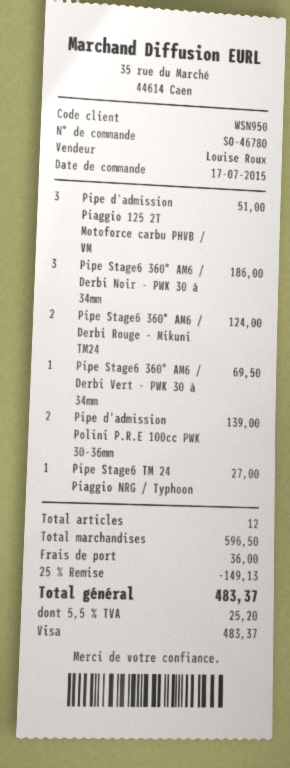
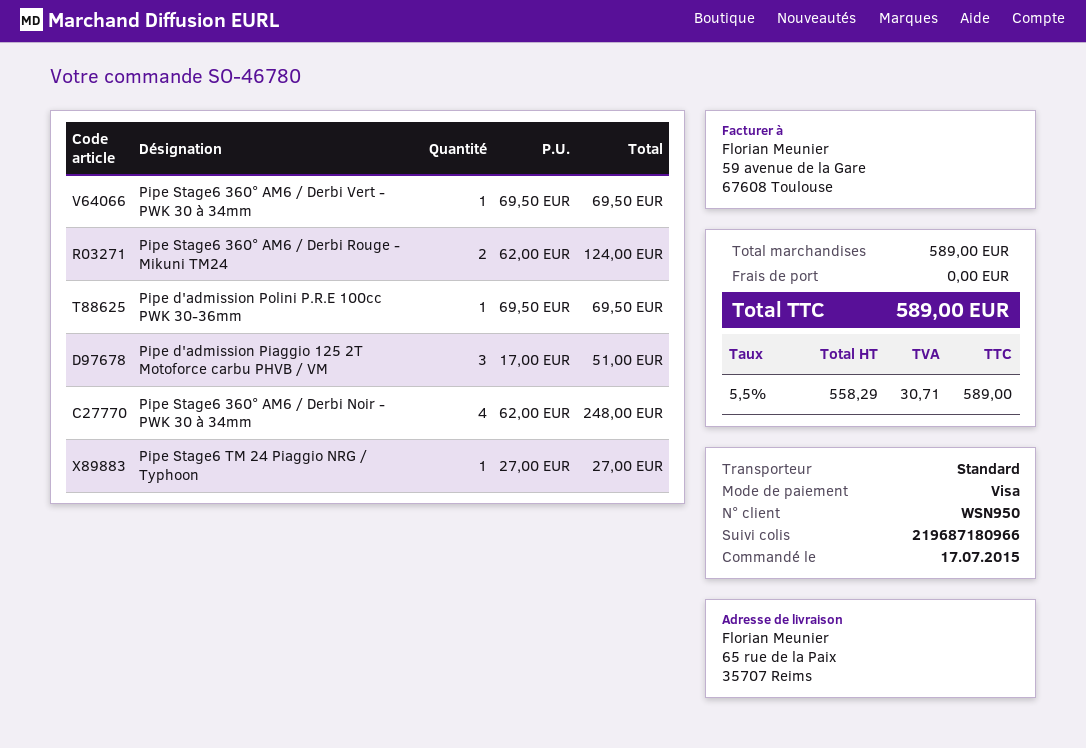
Pipe Stage6 360° AM6 / Derbi Noir - PWK 30 à 34mm: 3 for 186.00 -> 4 for 248.00
Pipe d'admission Polini P.R.E 100cc PWK 30-36mm: 2 for 139.00 -> 1 for 69.50
subtotal: 596.50 -> 589.00
discount: 25% = 149.13 -> none
shipping: 36.00 -> 0.00
tax: 5.5% = 25.20 -> 5.5% = 30.71
total: 483.37 -> 589.00

